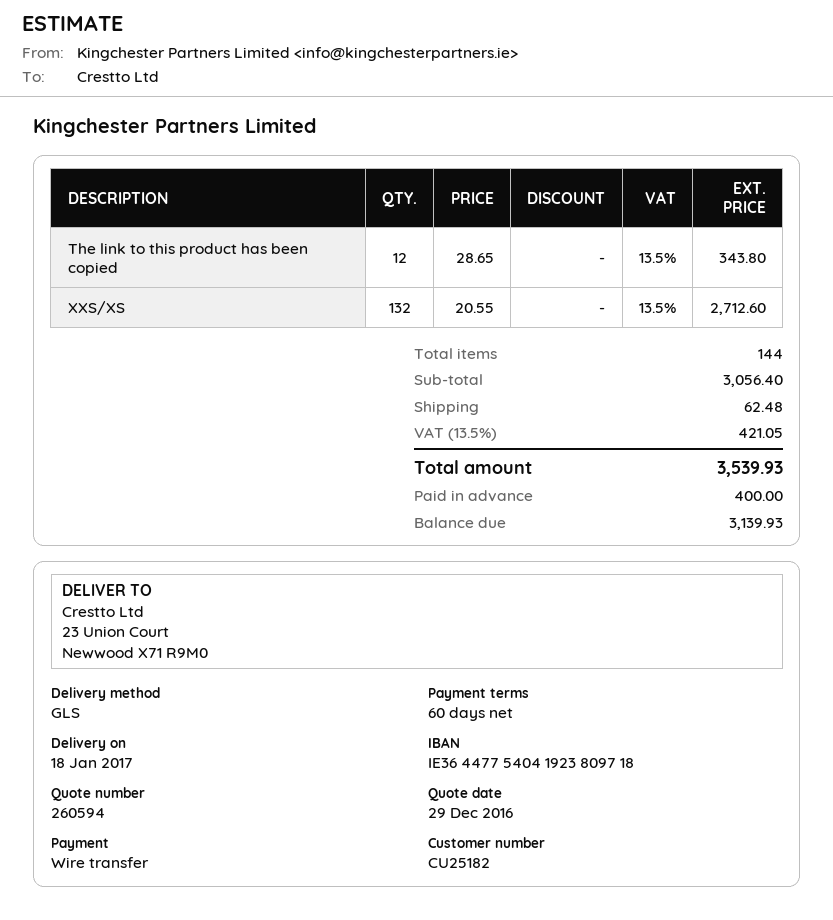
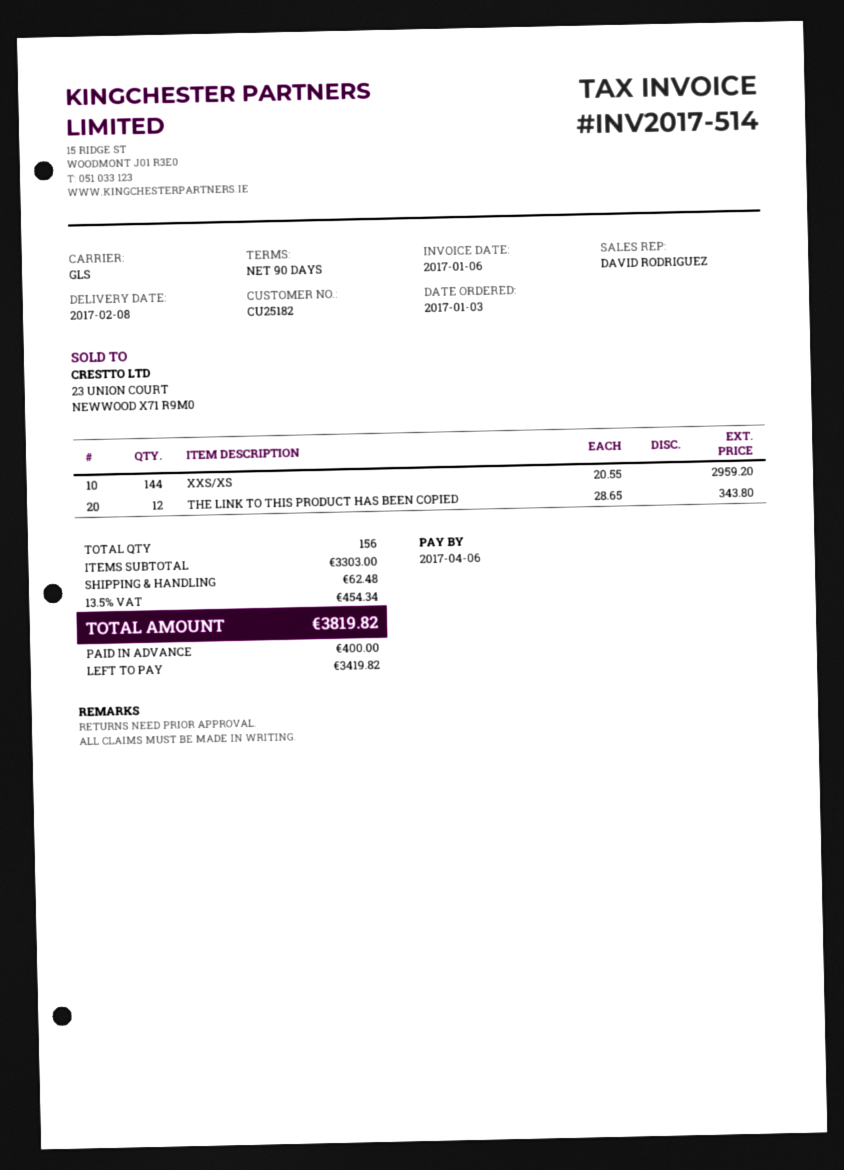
delivery date: 2017-01-18 -> 2017-02-08
payment terms: 60 days -> 90 days
XXS/XS: 132 x 20.55 = 2712.60 -> 144 x 20.55 = 2959.20
total quantity: 144 -> 156
subtotal: 3056.40 -> 3303.00
tax: 13.5% = 421.05 -> 13.5% = 454.34
total: 3539.93 -> 3819.82
balance: 3139.93 -> 3419.82

